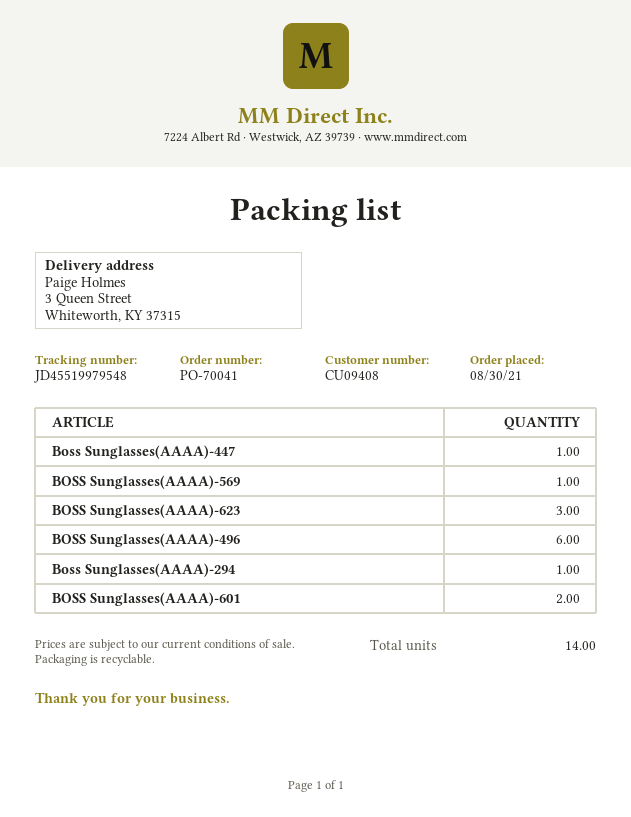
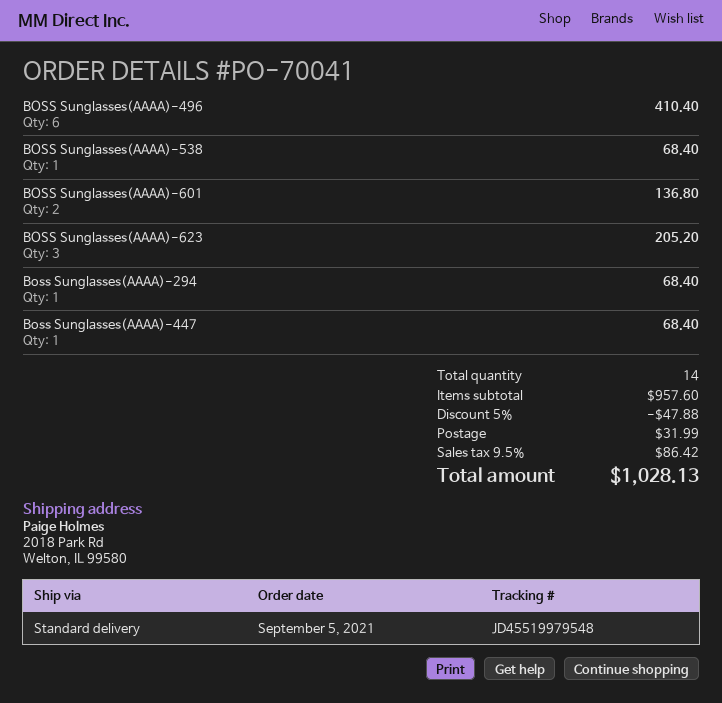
order date: 2021-08-30 -> 2021-09-05
ship to: 3 Queen Street, Whiteworth, KY 37315 -> 2018 Park Rd, Welton, IL 99580
BOSS Sunglasses(AAAA)-569: 1 -> none
BOSS Sunglasses(AAAA)-538: none -> 1

